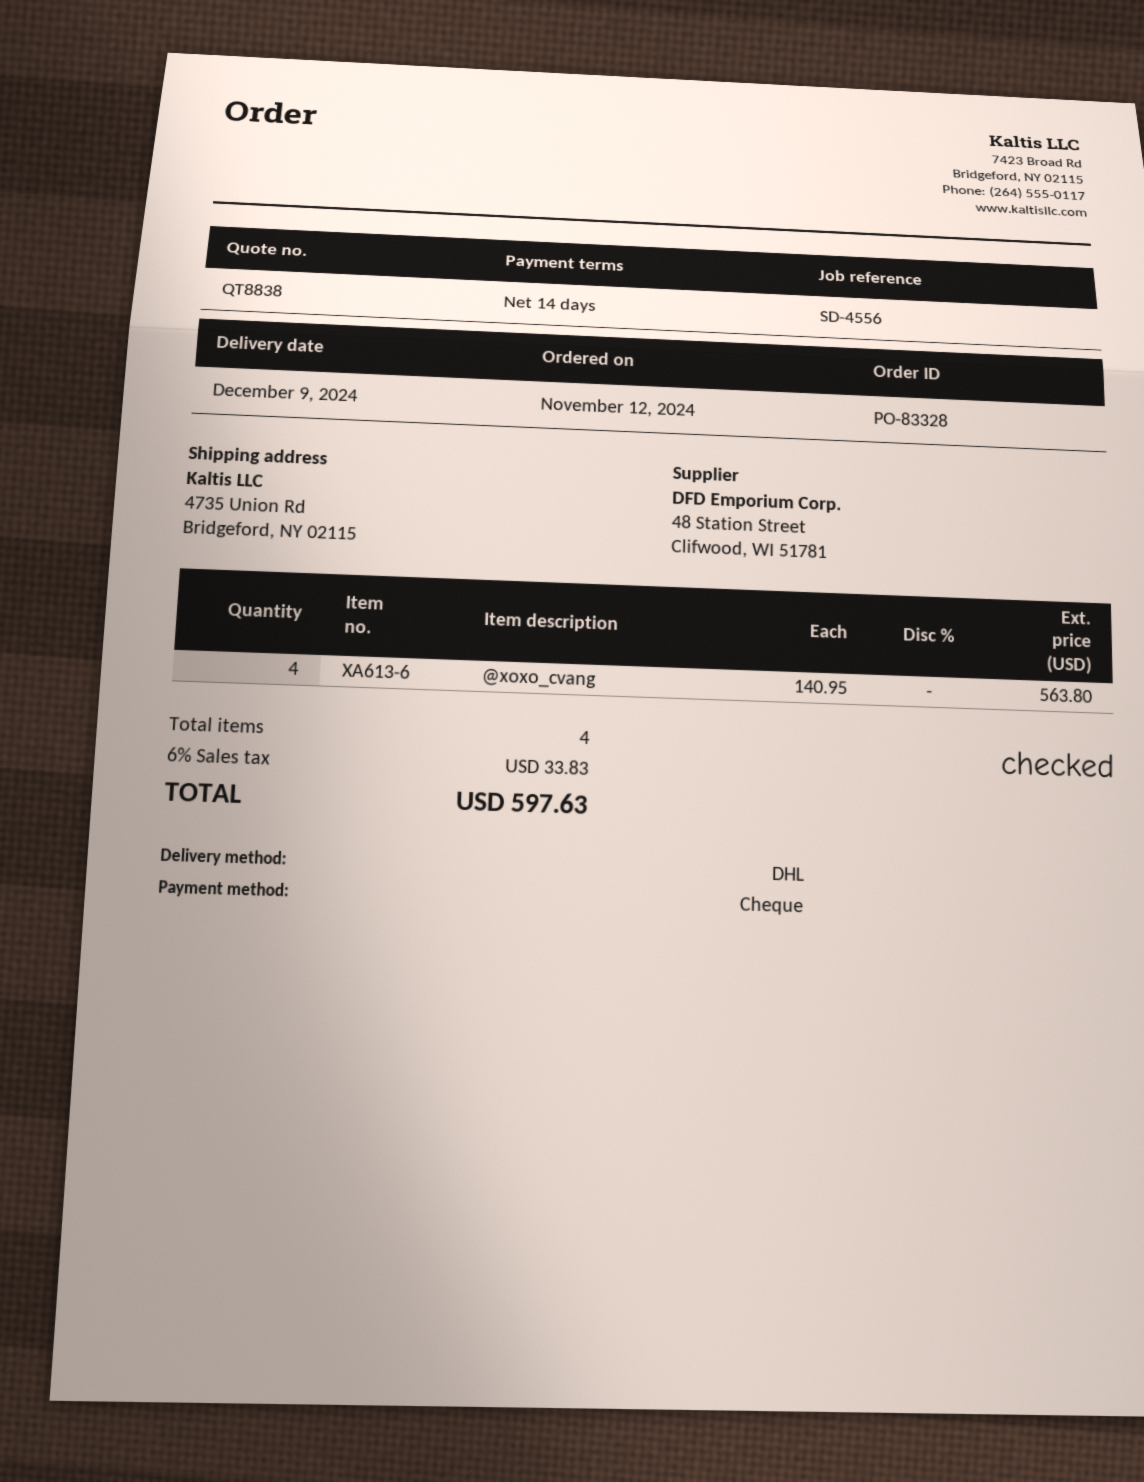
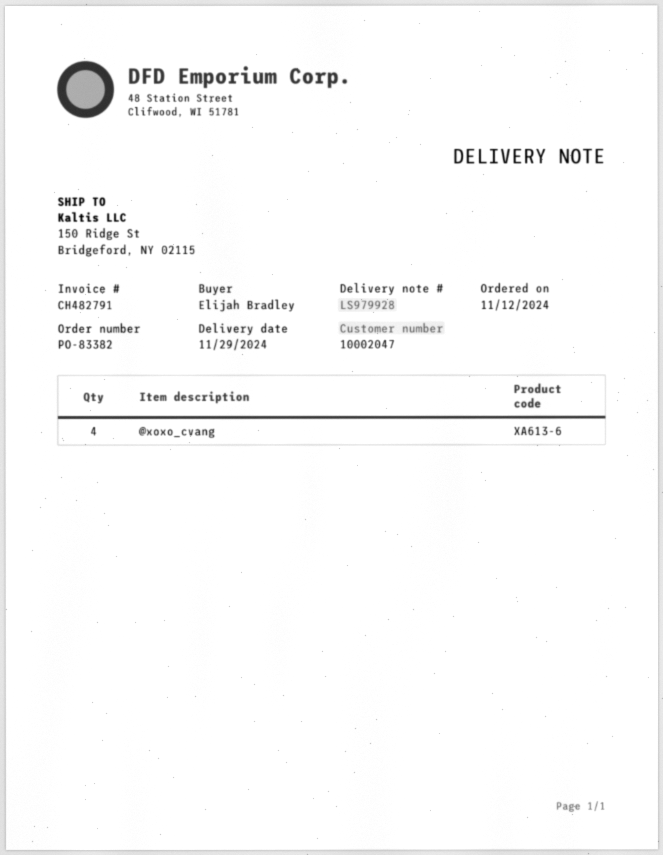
order number: PO-83328 -> PO-83382
delivery date: 2024-12-09 -> 2024-11-29
ship to: 4735 Union Rd, Bridgeford, NY 02115 -> 150 Ridge St, Bridgeford, NY 02115

